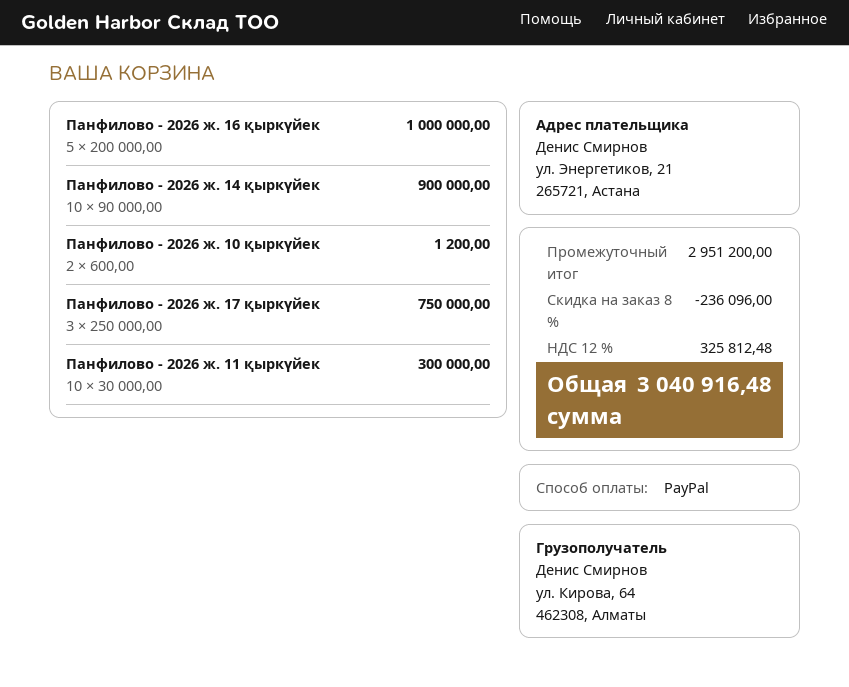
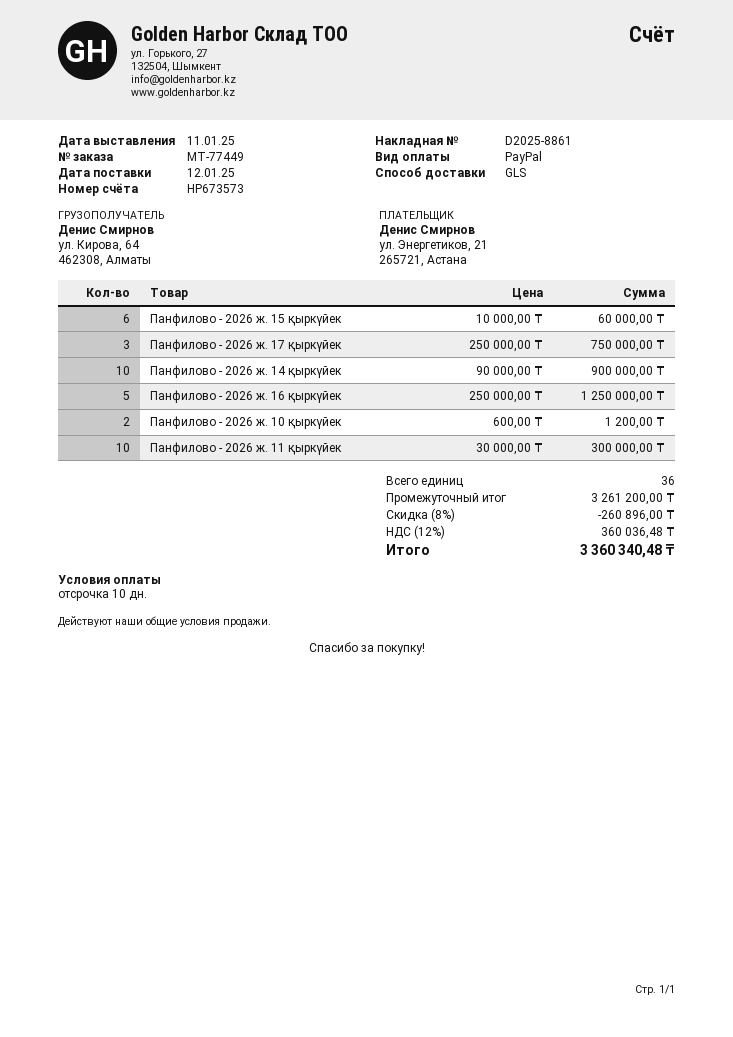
Панфилово - 2026 ж. 16 қыркүйек: 5 x 200000.00 = 1000000.00 -> 5 x 250000.00 = 1250000.00
Панфилово - 2026 ж. 15 қыркүйек: none -> 6 x 10000.00 = 60000.00
subtotal: 2951200.00 -> 3261200.00
discount: 8% = 236096.00 -> 8% = 260896.00
tax: 12% = 325812.48 -> 12% = 360036.48
total: 3040916.48 -> 3360340.48

